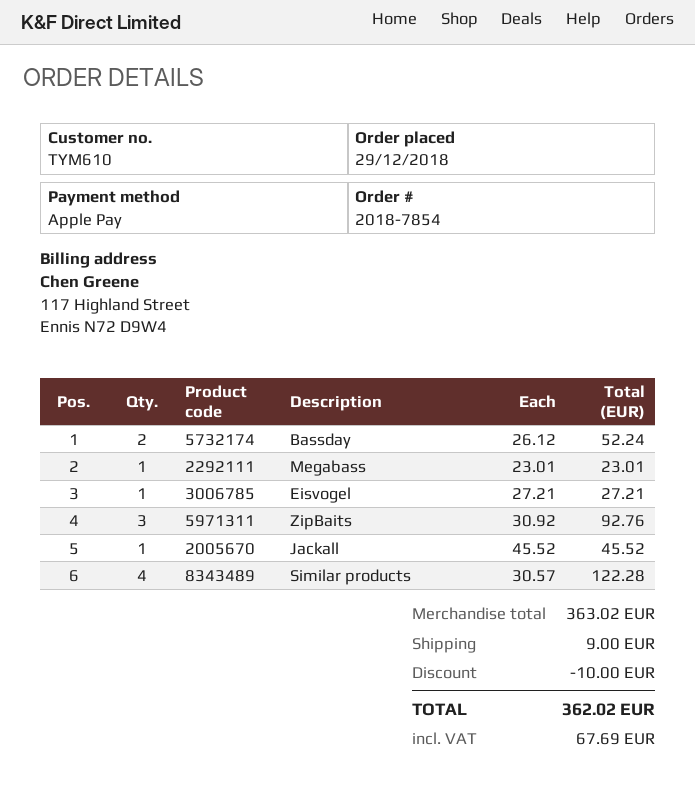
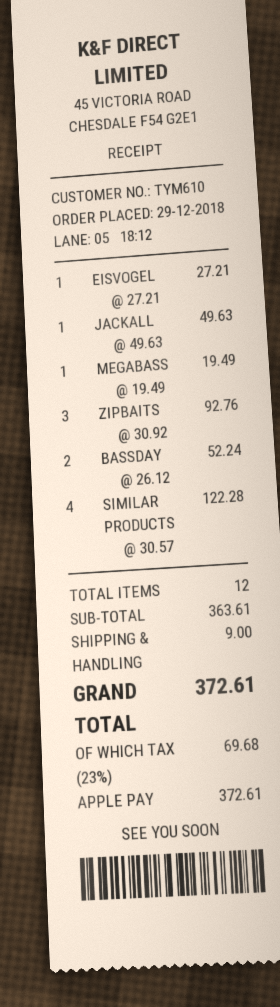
Megabass: 1 x 23.01 = 23.01 -> 1 x 19.49 = 19.49
Jackall: 1 x 45.52 = 45.52 -> 1 x 49.63 = 49.63
subtotal: 363.02 -> 363.61
discount: 10.00 -> none
tax: 67.69 -> 69.68
total: 362.02 -> 372.61

